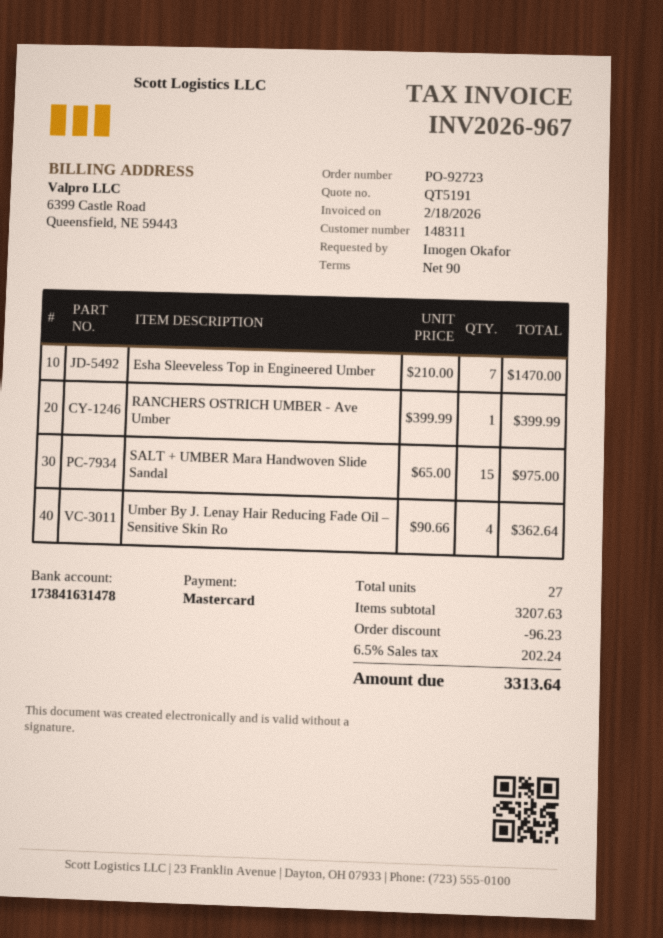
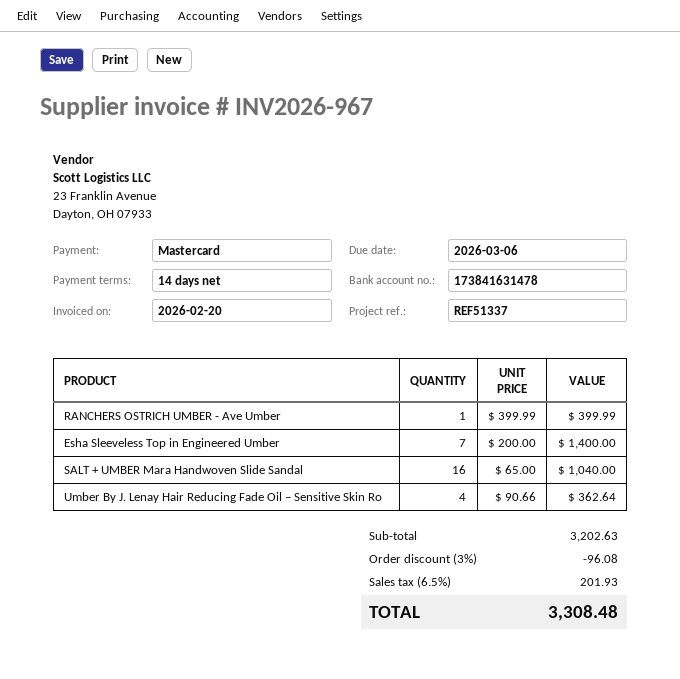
invoice date: 2026-02-18 -> 2026-02-20
payment terms: 90 days -> 14 days
Esha Sleeveless Top in Engineered Umber: 7 x 210.00 = 1470.00 -> 7 x 200.00 = 1400.00
SALT + UMBER Mara Handwoven Slide Sandal: 15 x 65.00 = 975.00 -> 16 x 65.00 = 1040.00
subtotal: 3207.63 -> 3202.63
discount: 96.23 -> 96.08
tax: 6.5% = 202.24 -> 6.5% = 201.93
total: 3313.64 -> 3308.48

